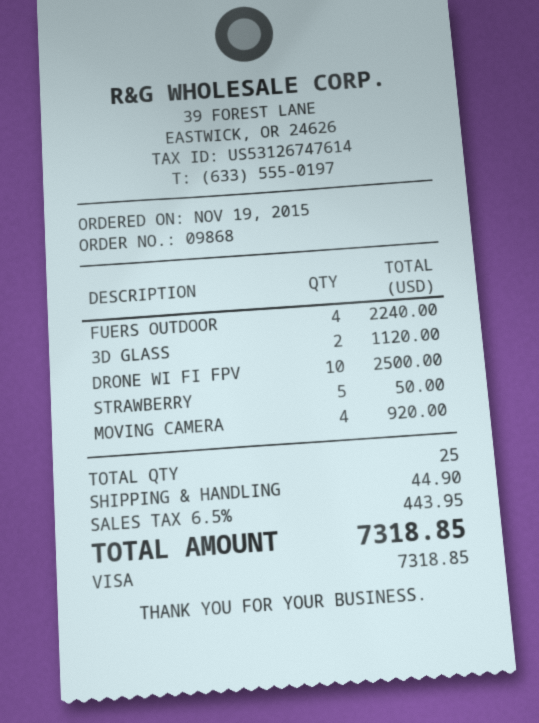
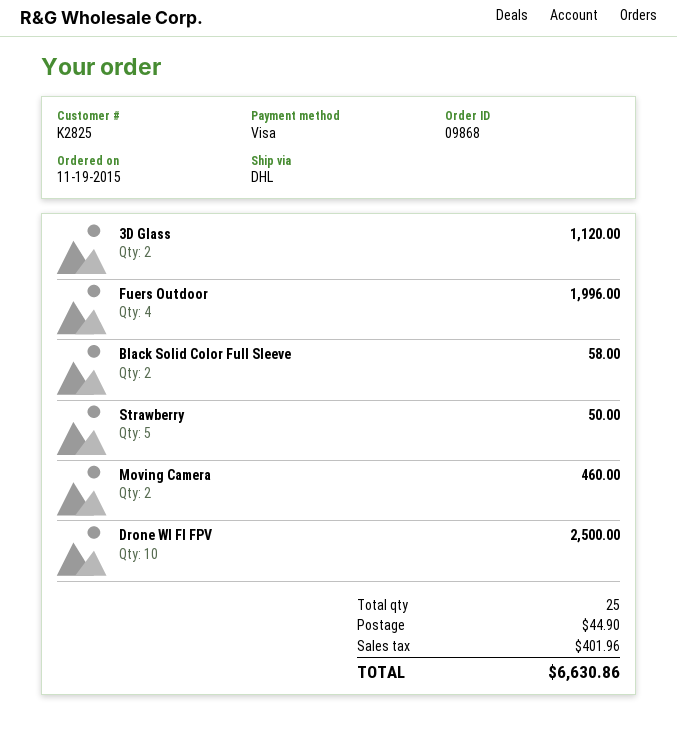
FUERS OUTDOOR: 4 for 2240.00 -> 4 for 1996.00
MOVING CAMERA: 4 for 920.00 -> 2 for 460.00
Black Solid Color Full Sleeve: none -> 2 for 58.00
tax: 443.95 -> 401.96
total: 7318.85 -> 6630.86

